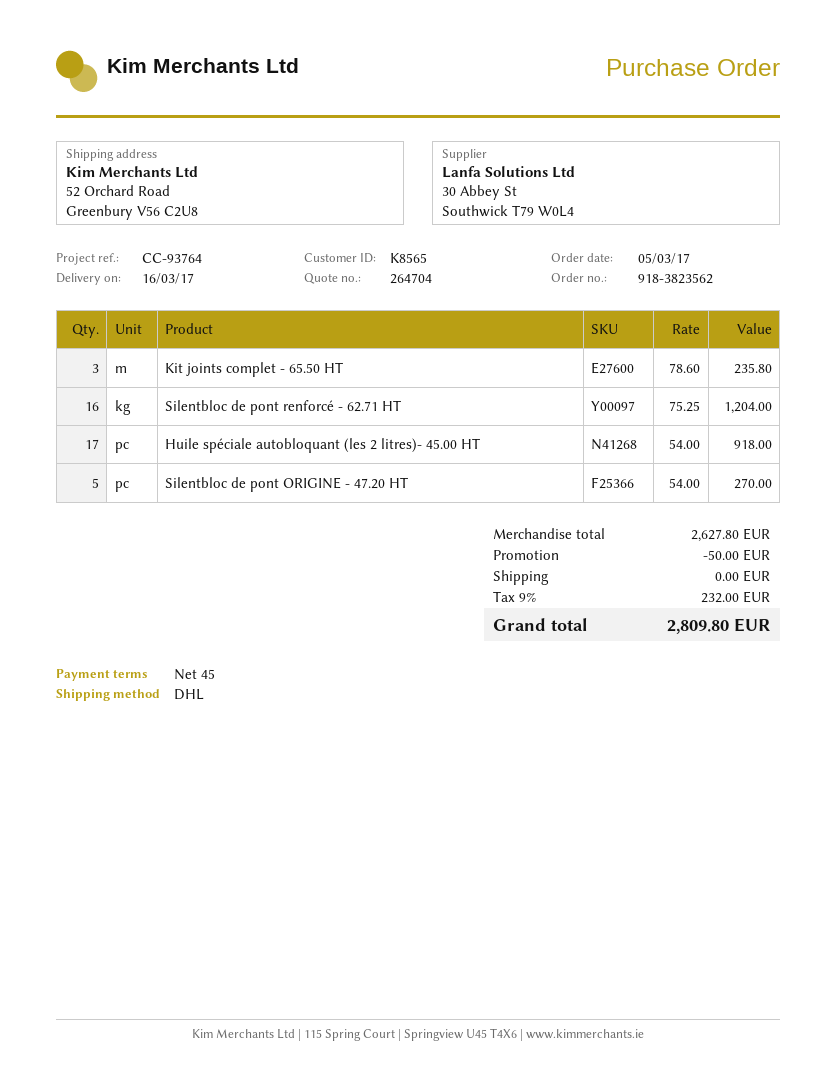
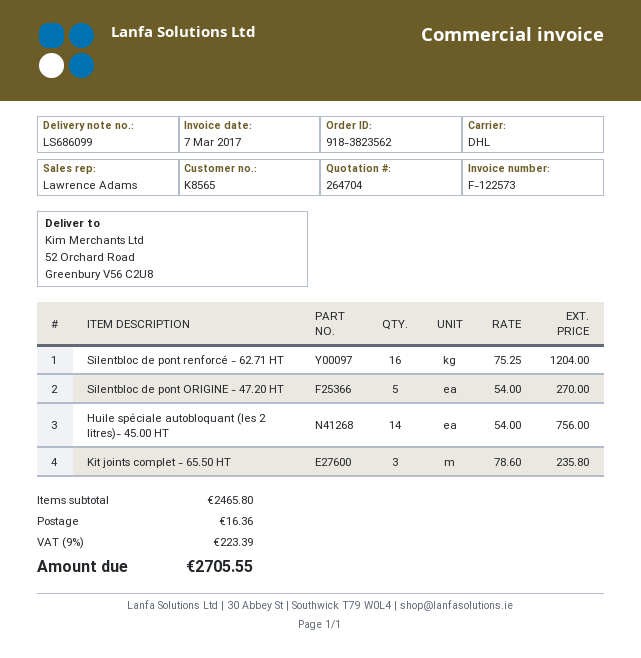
Huile spéciale autobloquant (les 2 litres)- 45.00 HT: 17 x 54.00 = 918.00 -> 14 x 54.00 = 756.00
subtotal: 2627.80 -> 2465.80
discount: 50.00 -> none
shipping: 0.00 -> 16.36
tax: 9% = 232.00 -> 9% = 223.39
total: 2809.80 -> 2705.55

